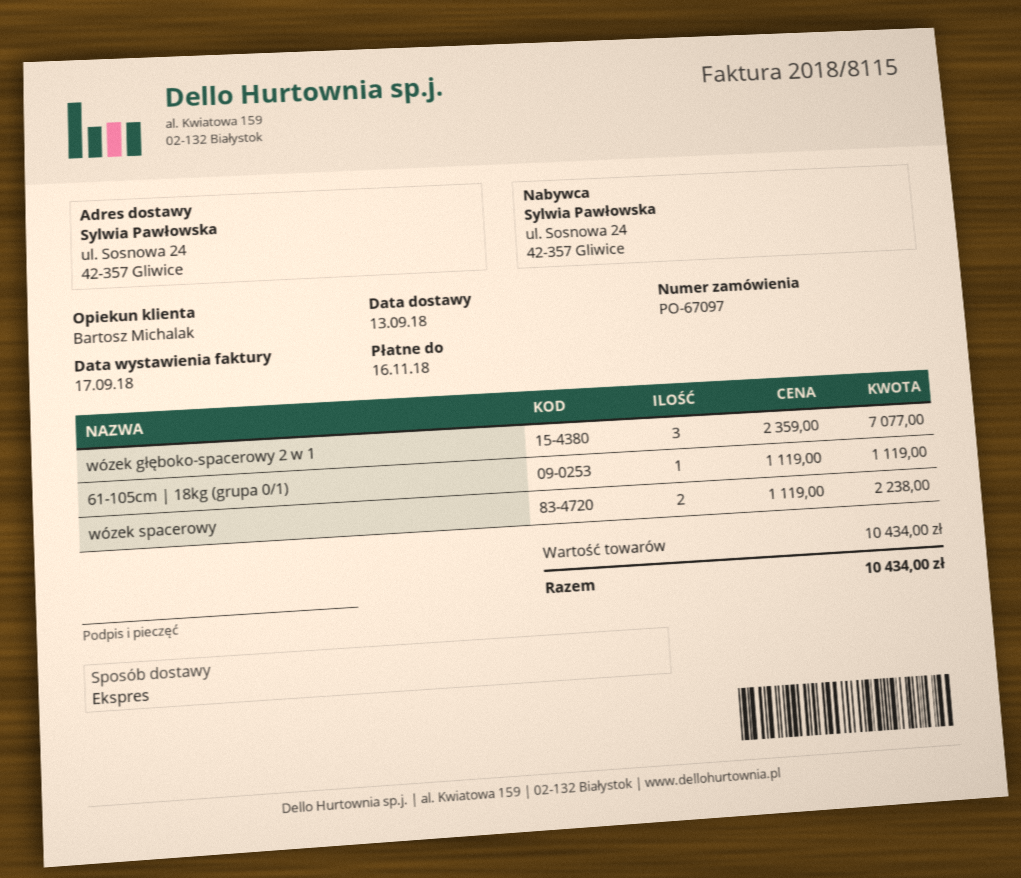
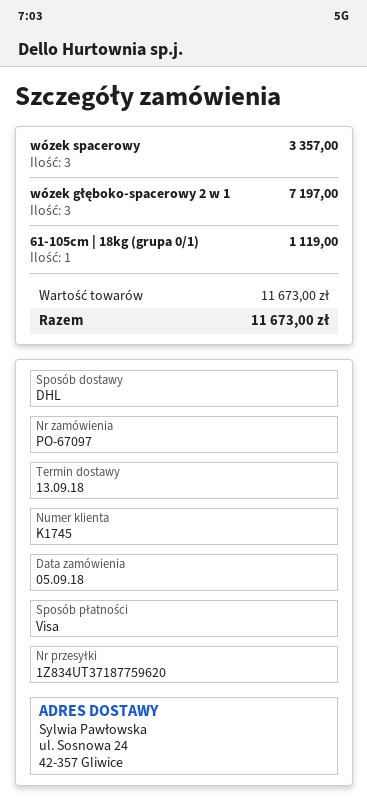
shipping method: express -> DHL
wózek głęboko-spacerowy 2 w 1: 3 for 7077.00 -> 3 for 7197.00
wózek spacerowy: 2 for 2238.00 -> 3 for 3357.00
subtotal: 10434.00 -> 11673.00
total: 10434.00 -> 11673.00

